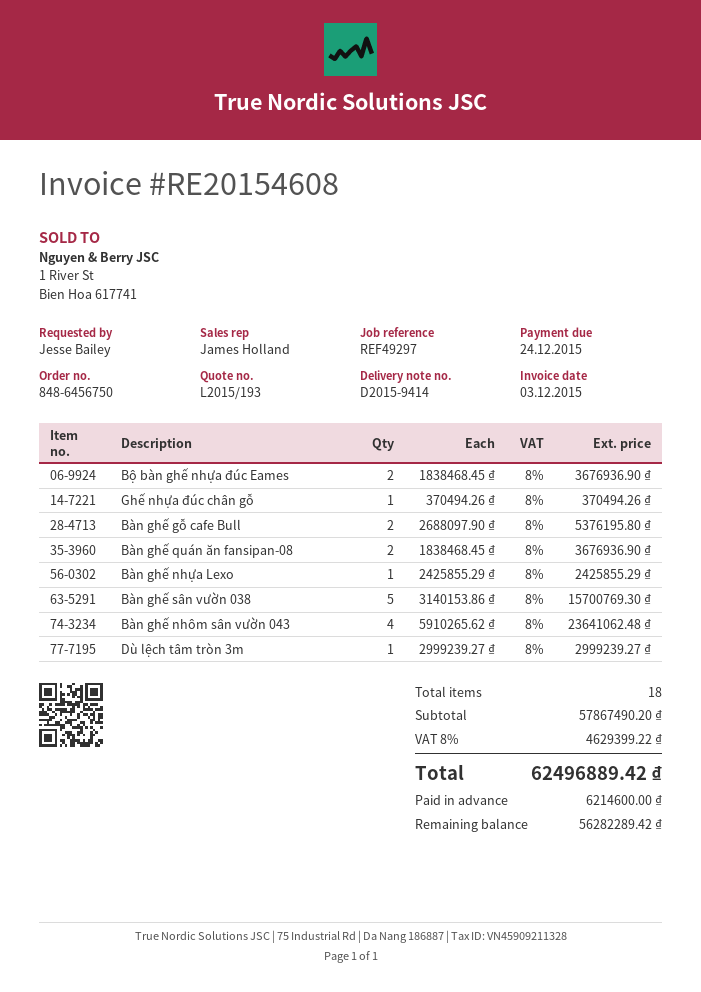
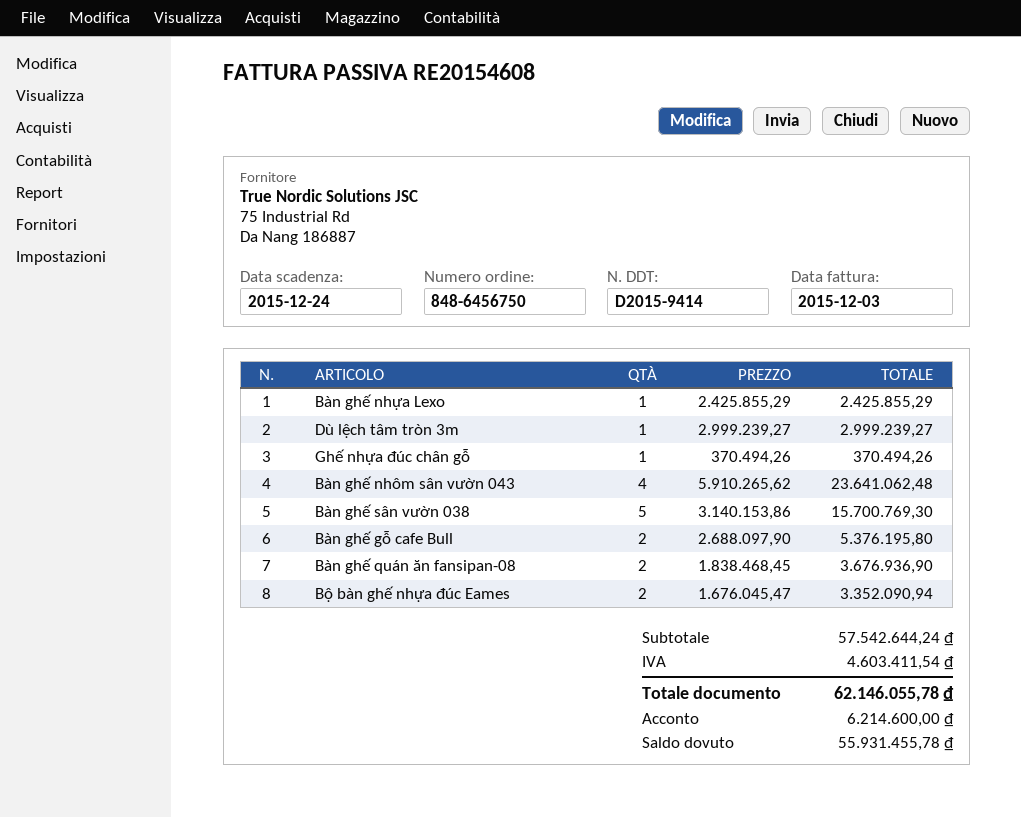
Bộ bàn ghế nhựa đúc Eames: 2 x 1838468.45 = 3676936.90 -> 2 x 1676045.47 = 3352090.94
subtotal: 57867490.20 -> 57542644.24
tax: 4629399.22 -> 4603411.54
total: 62496889.42 -> 62146055.78
balance: 56282289.42 -> 55931455.78

